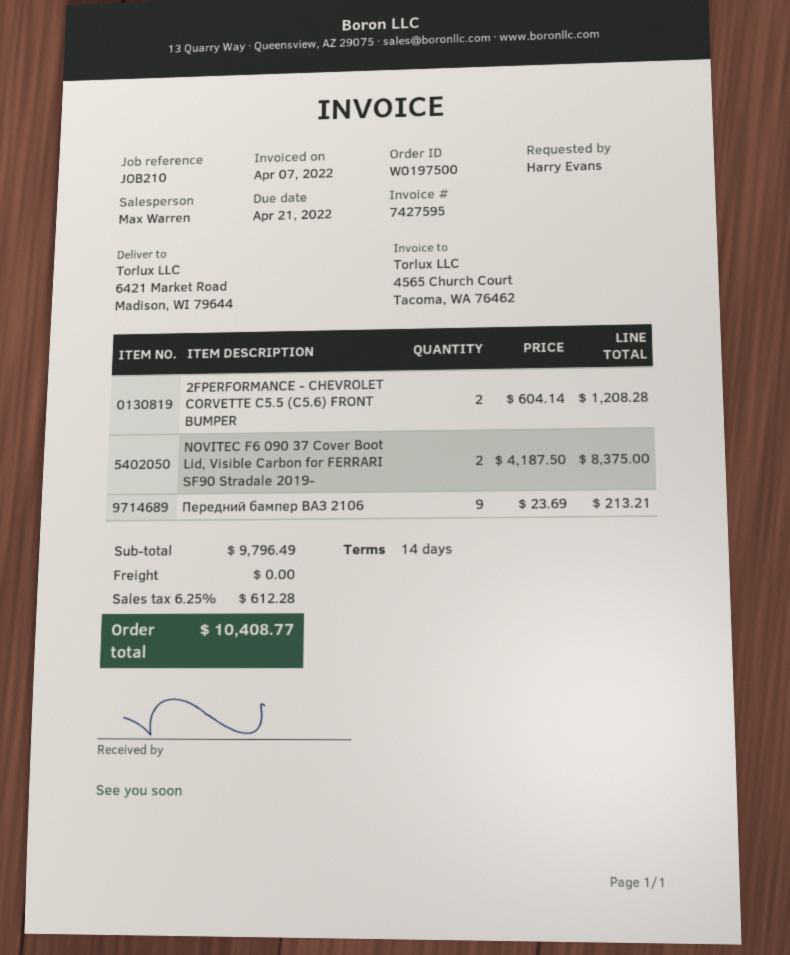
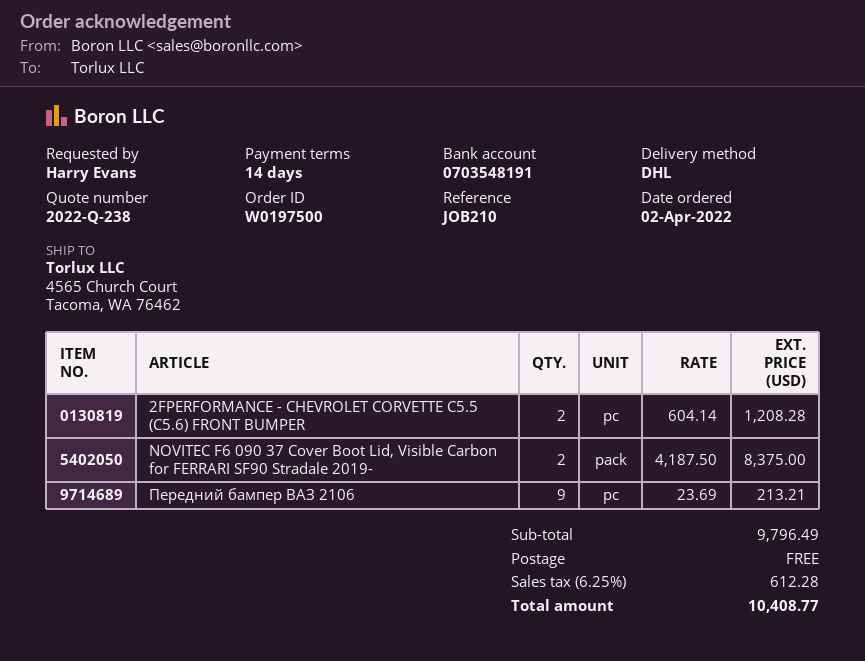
ship to: 6421 Market Road, Madison, WI 79644 -> 4565 Church Court, Tacoma, WA 76462

